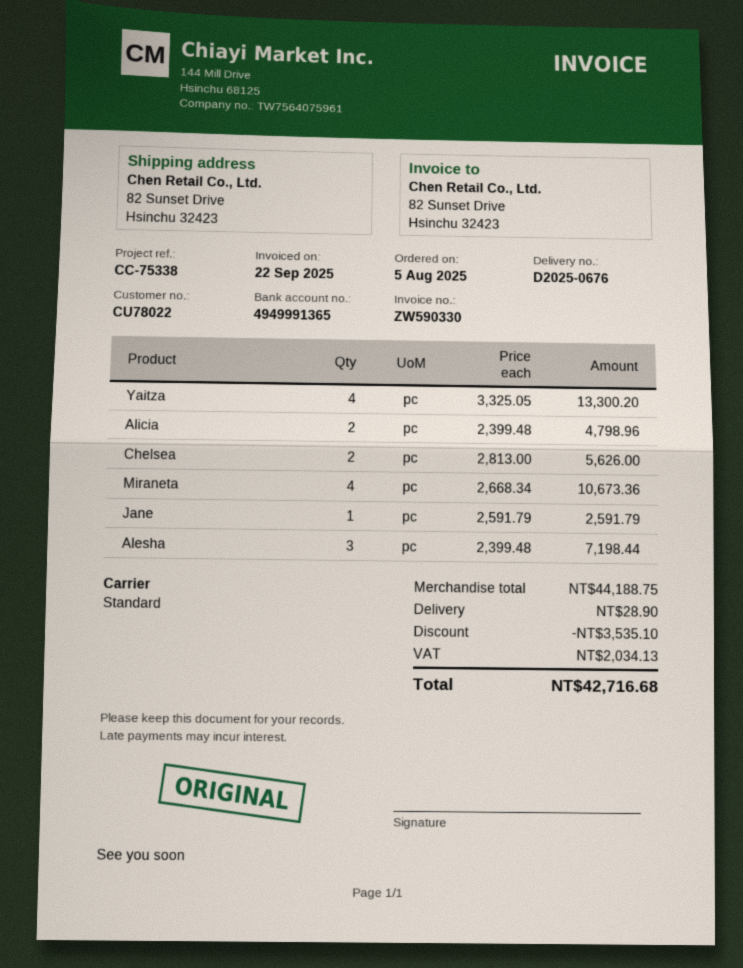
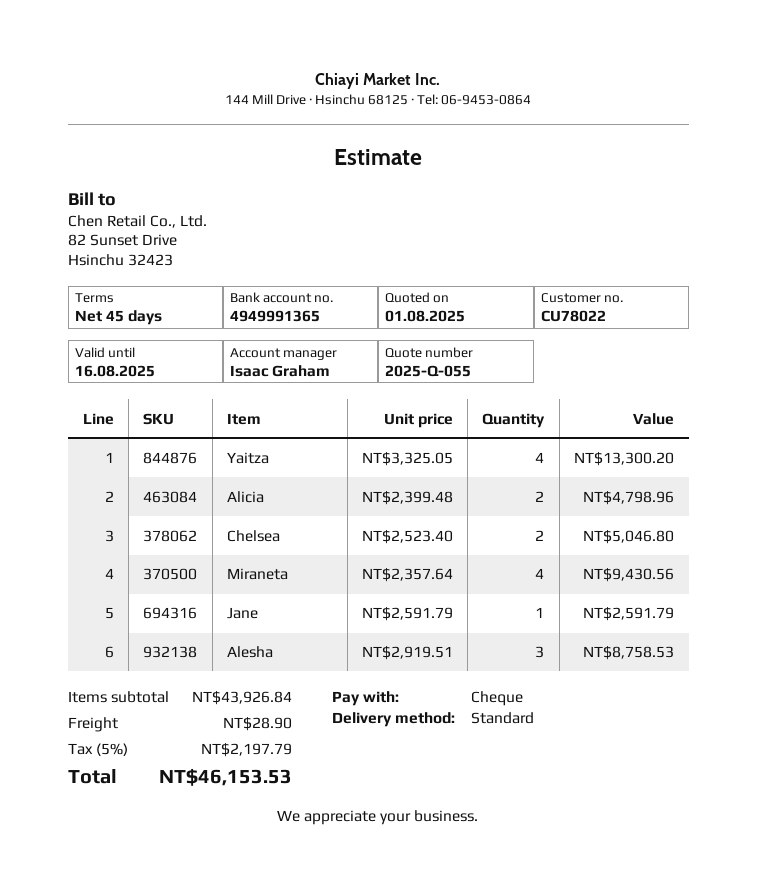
Chelsea: 2 x 2813.00 = 5626.00 -> 2 x 2523.40 = 5046.80
Miraneta: 4 x 2668.34 = 10673.36 -> 4 x 2357.64 = 9430.56
Alesha: 3 x 2399.48 = 7198.44 -> 3 x 2919.51 = 8758.53
subtotal: 44188.75 -> 43926.84
discount: 3535.10 -> none
tax: 2034.13 -> 2197.79
total: 42716.68 -> 46153.53

